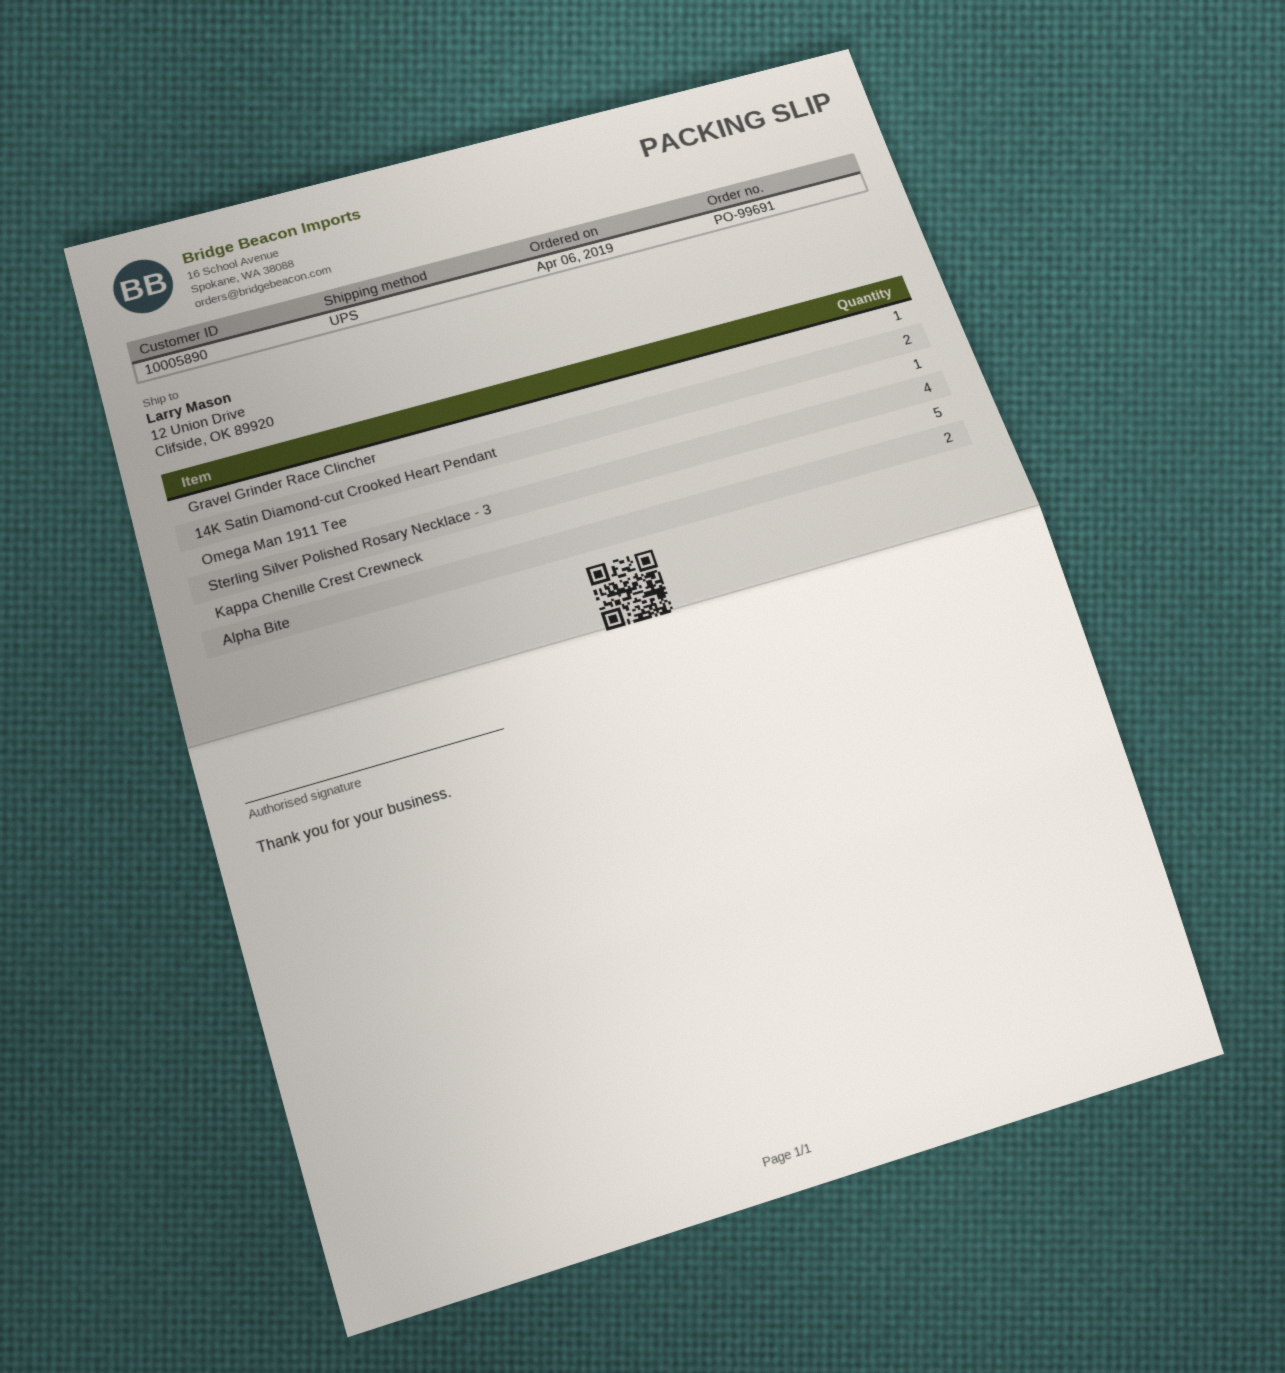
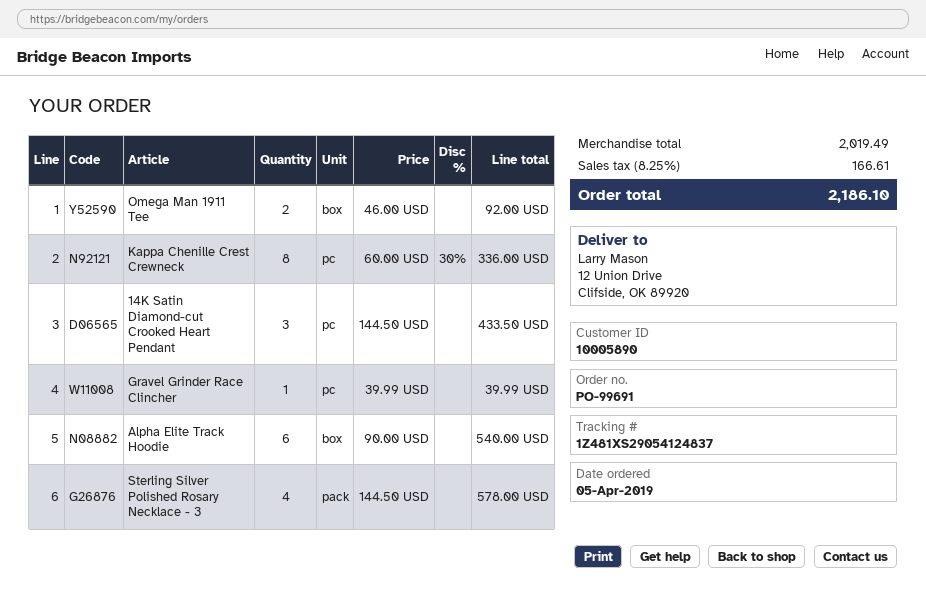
order date: 2019-04-06 -> 2019-04-05
14K Satin Diamond-cut Crooked Heart Pendant: 2 -> 3
Omega Man 1911 Tee: 1 -> 2
Kappa Chenille Crest Crewneck: 5 -> 8
Alpha Bite: 2 -> none
Alpha Elite Track Hoodie: none -> 6

